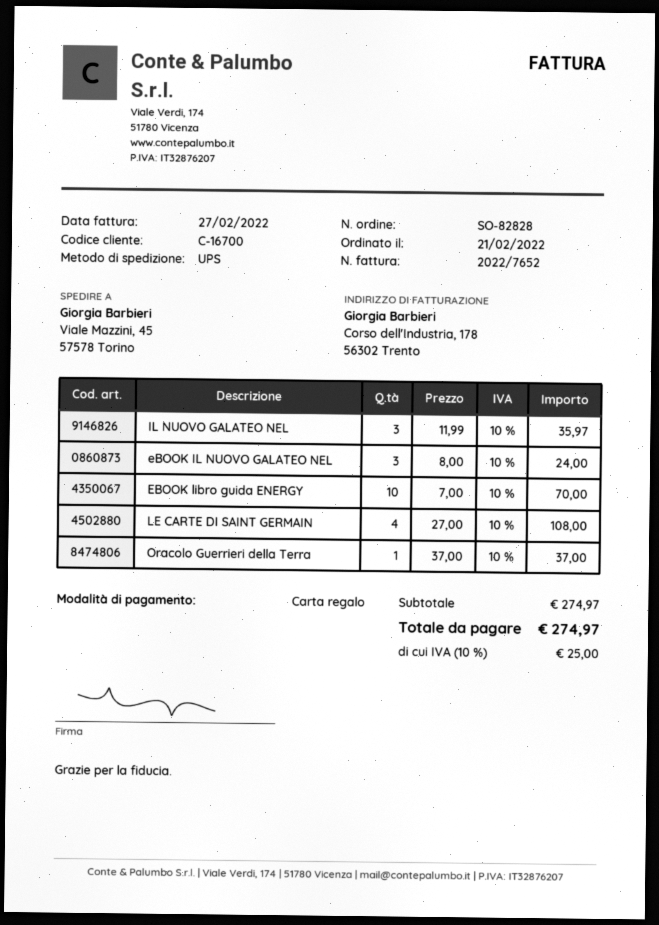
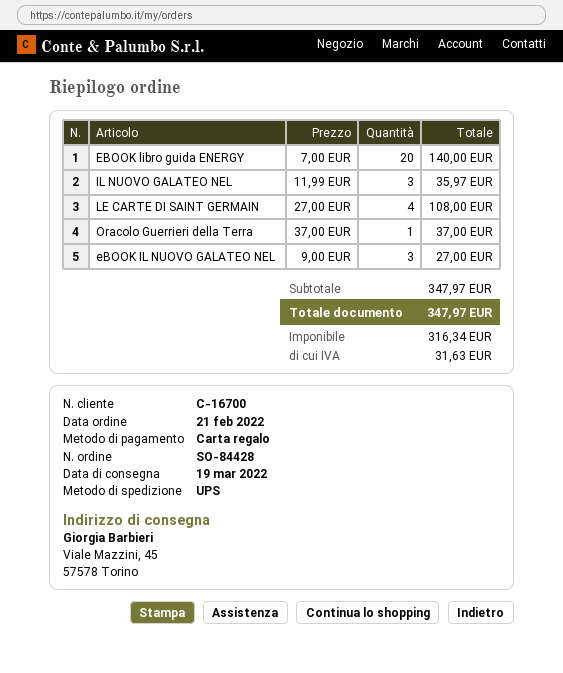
order number: SO-82828 -> SO-84428
eBOOK IL NUOVO GALATEO NEL: 3 x 8.00 = 24.00 -> 3 x 9.00 = 27.00
EBOOK libro guida ENERGY: 10 x 7.00 = 70.00 -> 20 x 7.00 = 140.00
subtotal: 274.97 -> 347.97
tax: 25.00 -> 31.63
total: 274.97 -> 347.97

